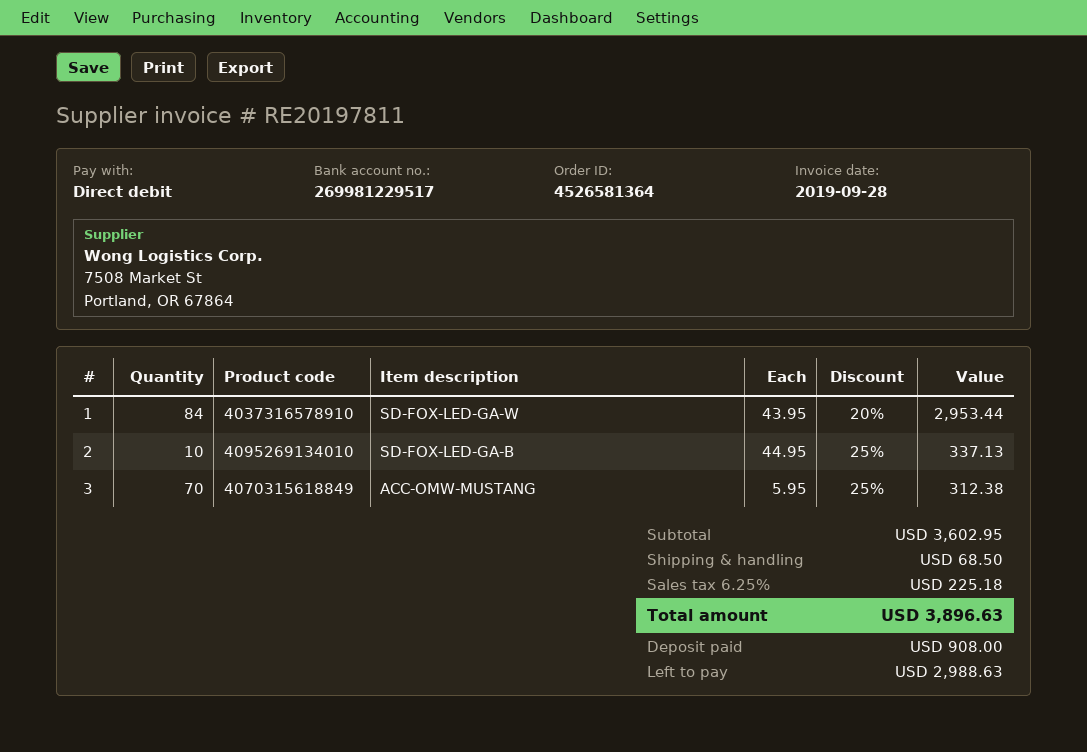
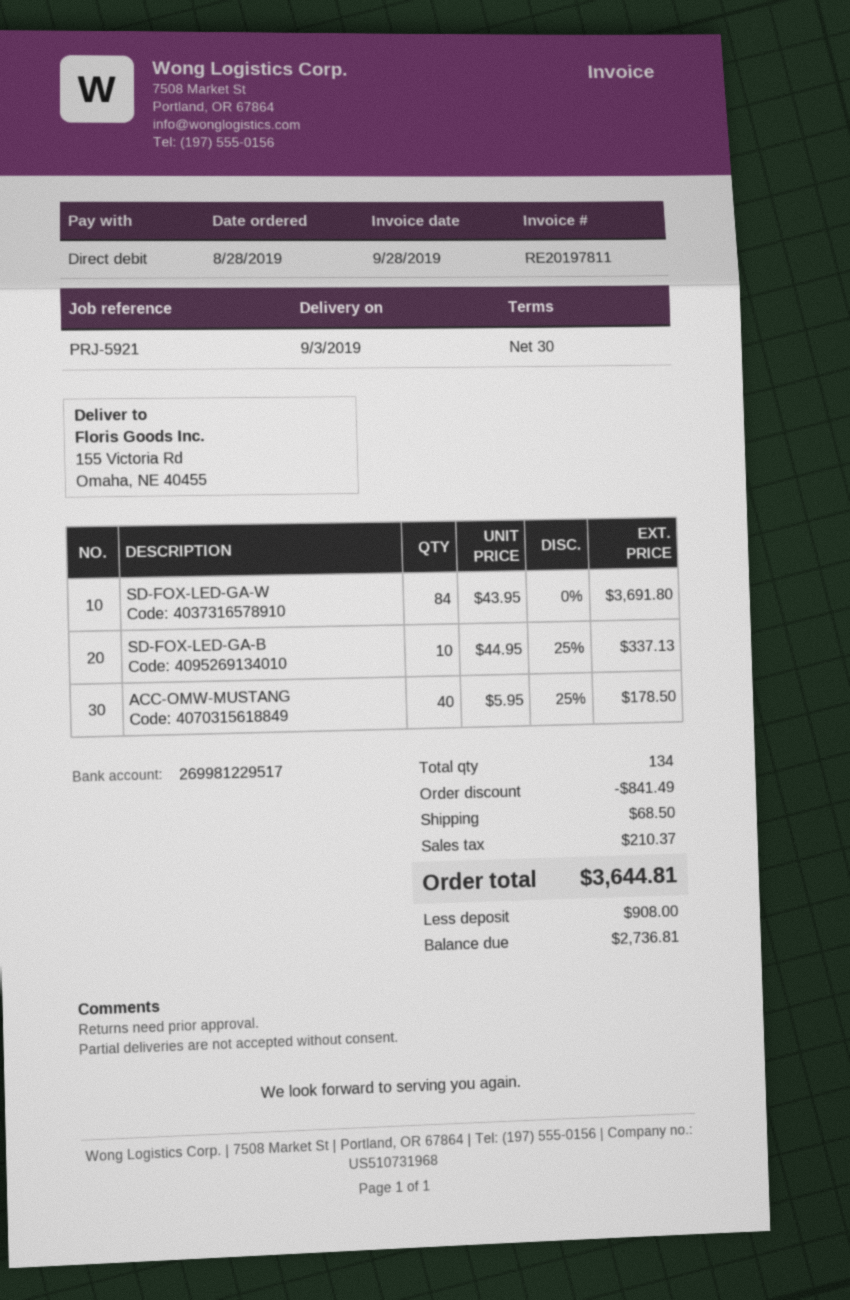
SD-FOX-LED-GA-W: 84 x 43.95 - 20% = 2953.44 -> 84 x 43.95 = 3691.80
ACC-OMW-MUSTANG: 70 x 5.95 - 25% = 312.38 -> 40 x 5.95 - 25% = 178.50
discount: none -> 841.49
tax: 225.18 -> 210.37
total: 3896.63 -> 3644.81
balance: 2988.63 -> 2736.81

